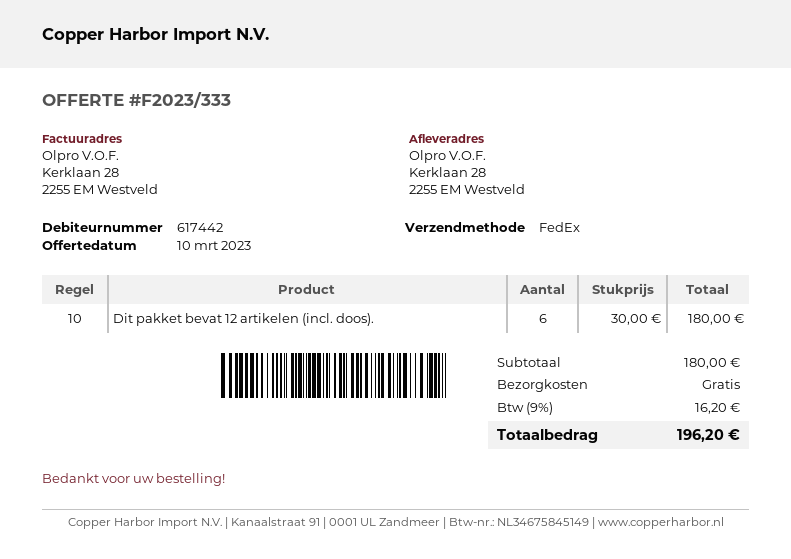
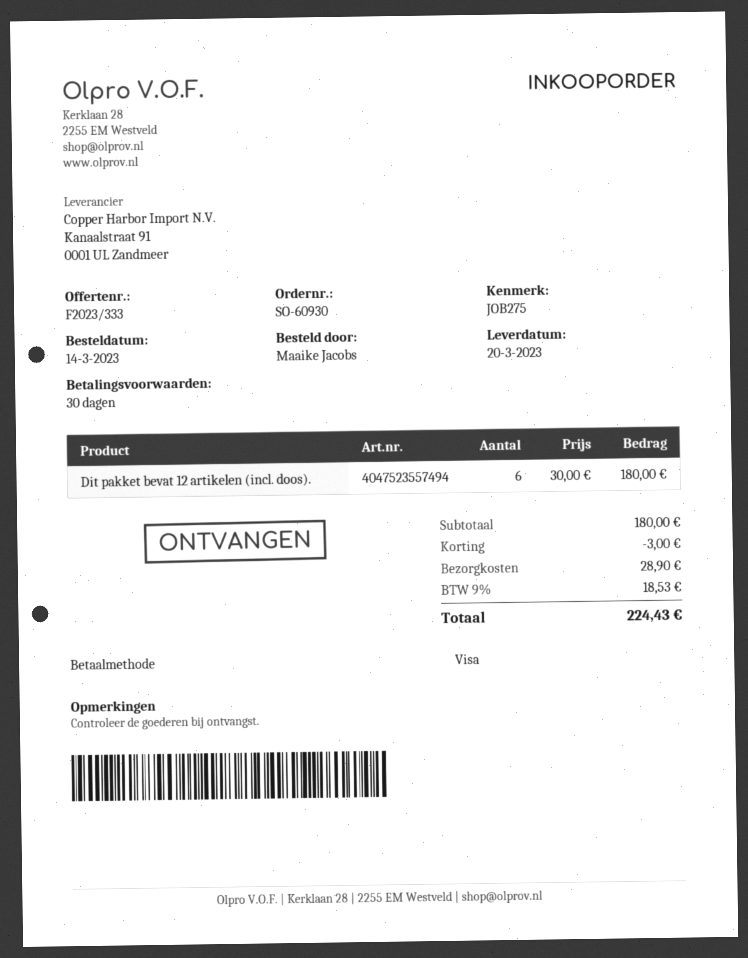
discount: none -> 3.00
shipping: 0.00 -> 28.90
tax: 9% = 16.20 -> 9% = 18.53
total: 196.20 -> 224.43

